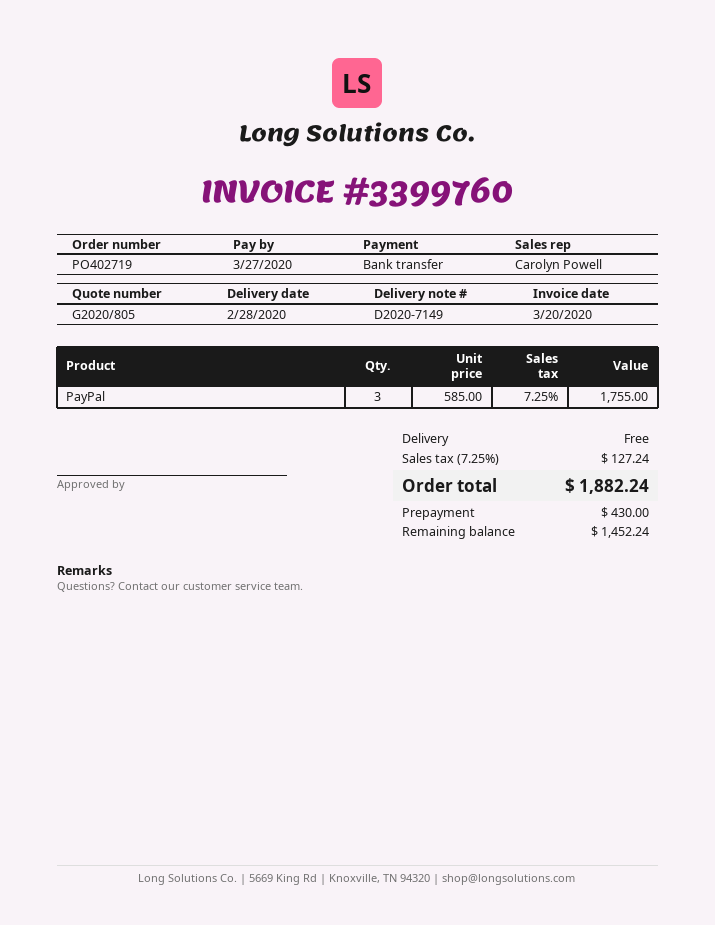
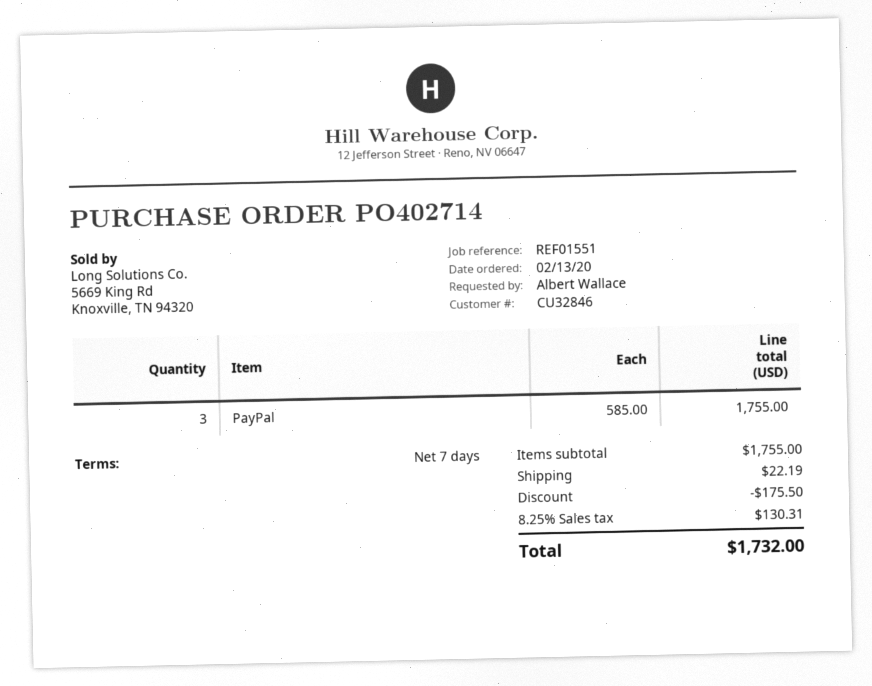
order number: PO402719 -> PO402714
discount: none -> 175.50
shipping: 0.00 -> 22.19
tax: 7.25% = 127.24 -> 8.25% = 130.31
total: 1882.24 -> 1732.00

